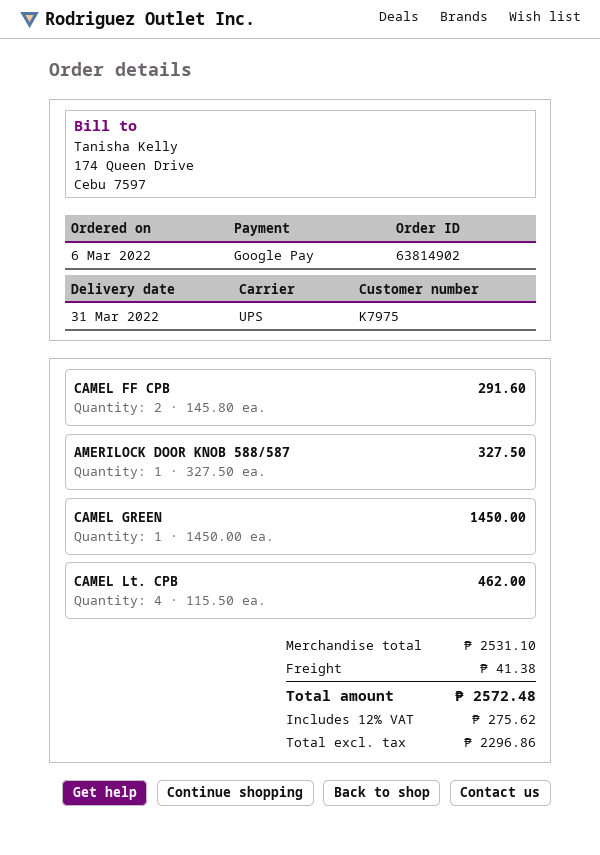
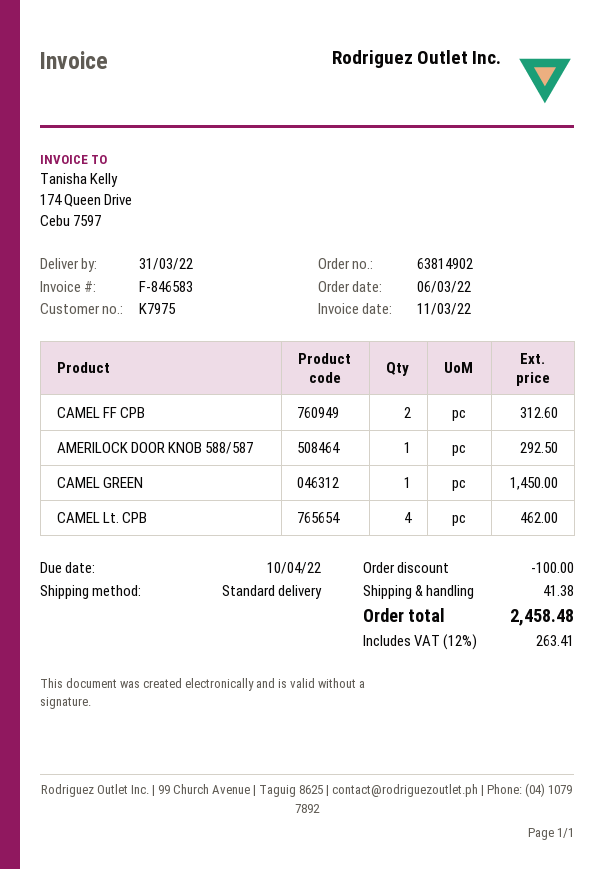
shipping method: UPS -> standard
CAMEL FF CPB: 2 for 291.60 -> 2 for 312.60
AMERILOCK DOOR KNOB 588/587: 1 for 327.50 -> 1 for 292.50
discount: none -> 100.00
tax: 12% = 275.62 -> 12% = 263.41
total: 2572.48 -> 2458.48

